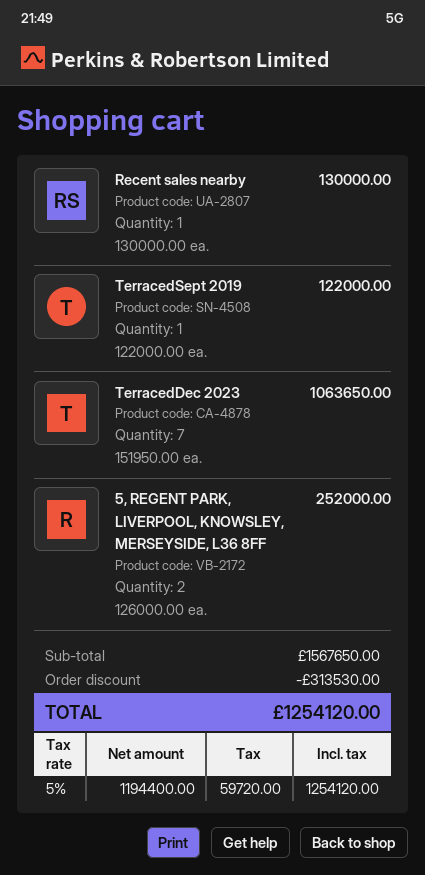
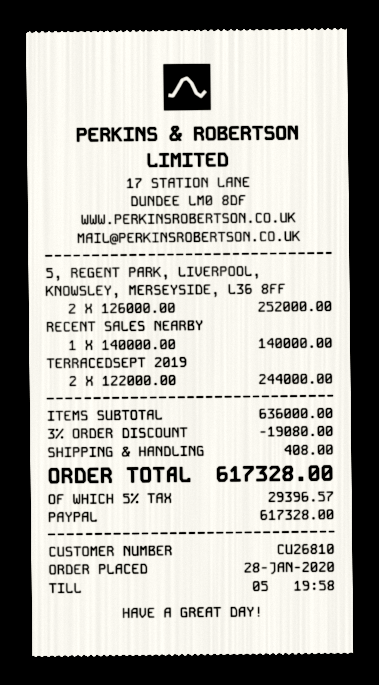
Recent sales nearby: 1 x 130000.00 = 130000.00 -> 1 x 140000.00 = 140000.00
TerracedSept 2019: 1 x 122000.00 = 122000.00 -> 2 x 122000.00 = 244000.00
TerracedDec 2023: 7 x 151950.00 = 1063650.00 -> none
subtotal: 1567650.00 -> 636000.00
discount: 313530.00 -> 19080.00
shipping: none -> 408.00
tax: 5% = 59720.00 -> 5% = 29396.57
total: 1254120.00 -> 617328.00

